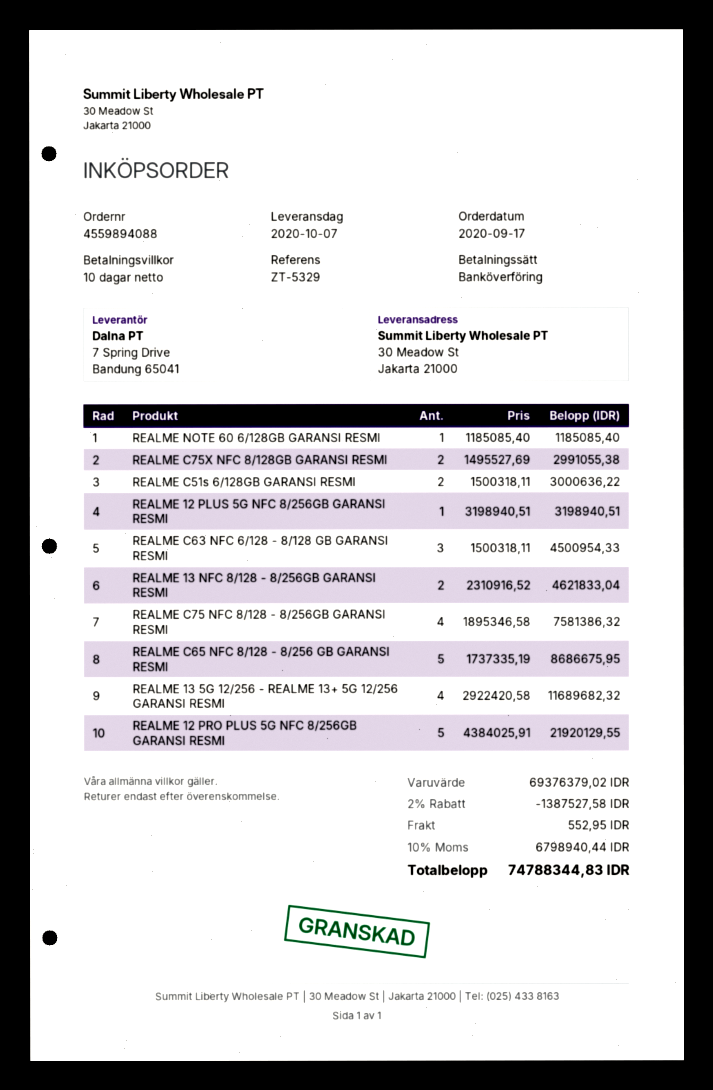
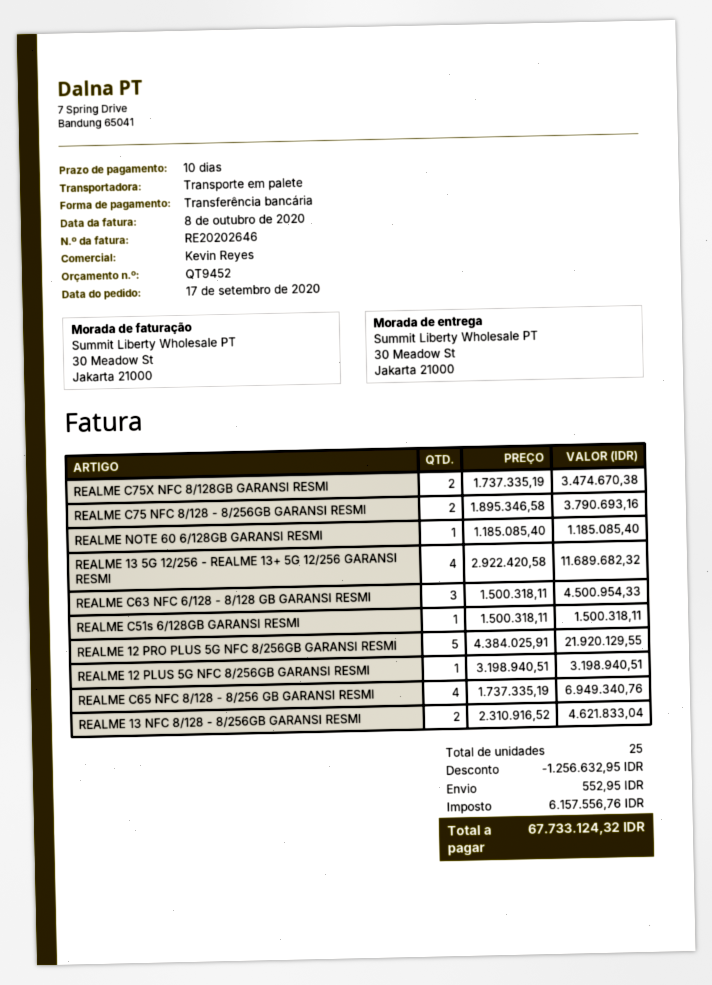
REALME C75X NFC 8/128GB GARANSI RESMI: 2 x 1495527.69 = 2991055.38 -> 2 x 1737335.19 = 3474670.38
REALME C51s 6/128GB GARANSI RESMI: 2 x 1500318.11 = 3000636.22 -> 1 x 1500318.11 = 1500318.11
REALME C75 NFC 8/128 - 8/256GB GARANSI RESMI: 4 x 1895346.58 = 7581386.32 -> 2 x 1895346.58 = 3790693.16
REALME C65 NFC 8/128 - 8/256 GB GARANSI RESMI: 5 x 1737335.19 = 8686675.95 -> 4 x 1737335.19 = 6949340.76
discount: 1387527.58 -> 1256632.95
tax: 6798940.44 -> 6157556.76
total: 74788344.83 -> 67733124.32

